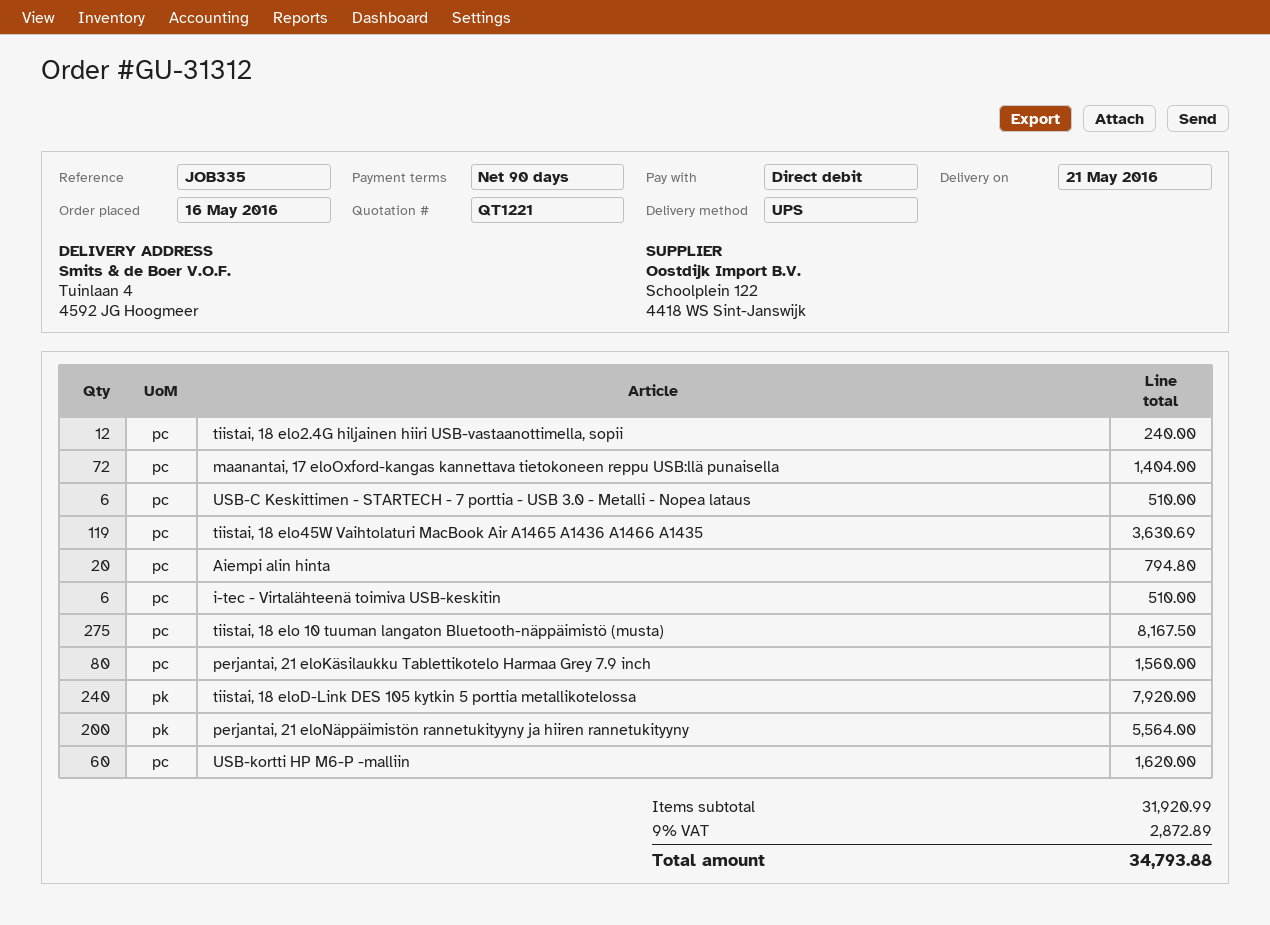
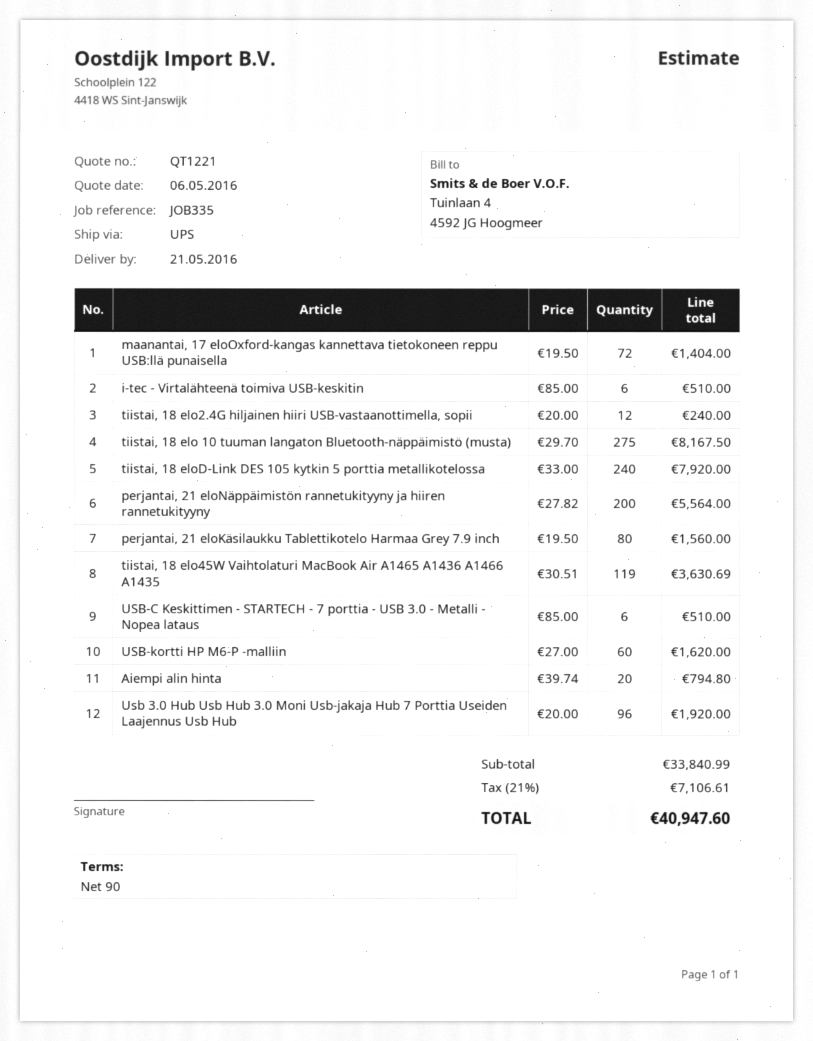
Usb 3.0 Hub Usb Hub 3.0 Moni Usb-jakaja Hub 7 Porttia Useiden Laajennus Usb Hub: none -> 96 for 1920.00
subtotal: 31920.99 -> 33840.99
tax: 9% = 2872.89 -> 21% = 7106.61
total: 34793.88 -> 40947.60

